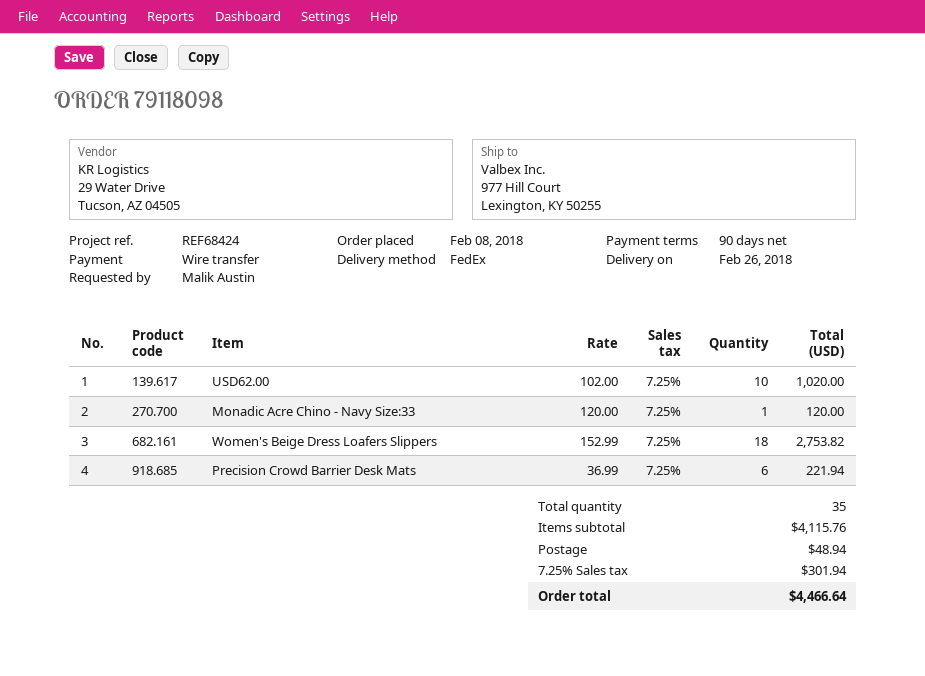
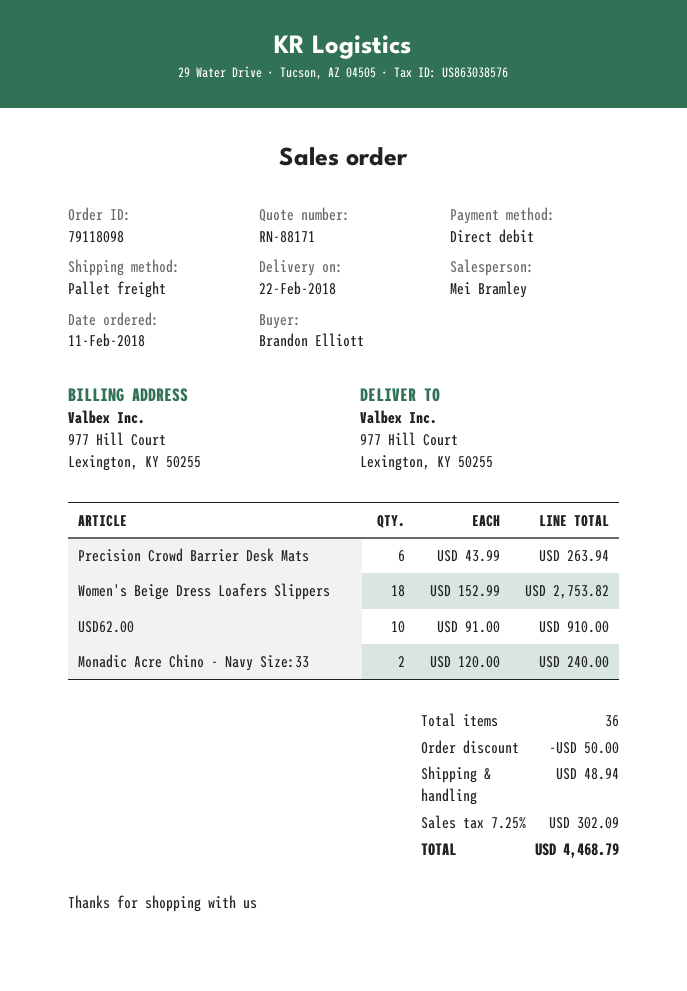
order date: 2018-02-08 -> 2018-02-11
delivery date: 2018-02-26 -> 2018-02-22
ordered by: Malik Austin -> Brandon Elliott
payment method: bank transfer -> direct debit
shipping method: FedEx -> pallet freight
USD62.00: 10 x 102.00 = 1020.00 -> 10 x 91.00 = 910.00
Monadic Acre Chino - Navy Size:33: 1 x 120.00 = 120.00 -> 2 x 120.00 = 240.00
Precision Crowd Barrier Desk Mats: 6 x 36.99 = 221.94 -> 6 x 43.99 = 263.94
total quantity: 35 -> 36
discount: none -> 50.00
tax: 7.25% = 301.94 -> 7.25% = 302.09
total: 4466.64 -> 4468.79

